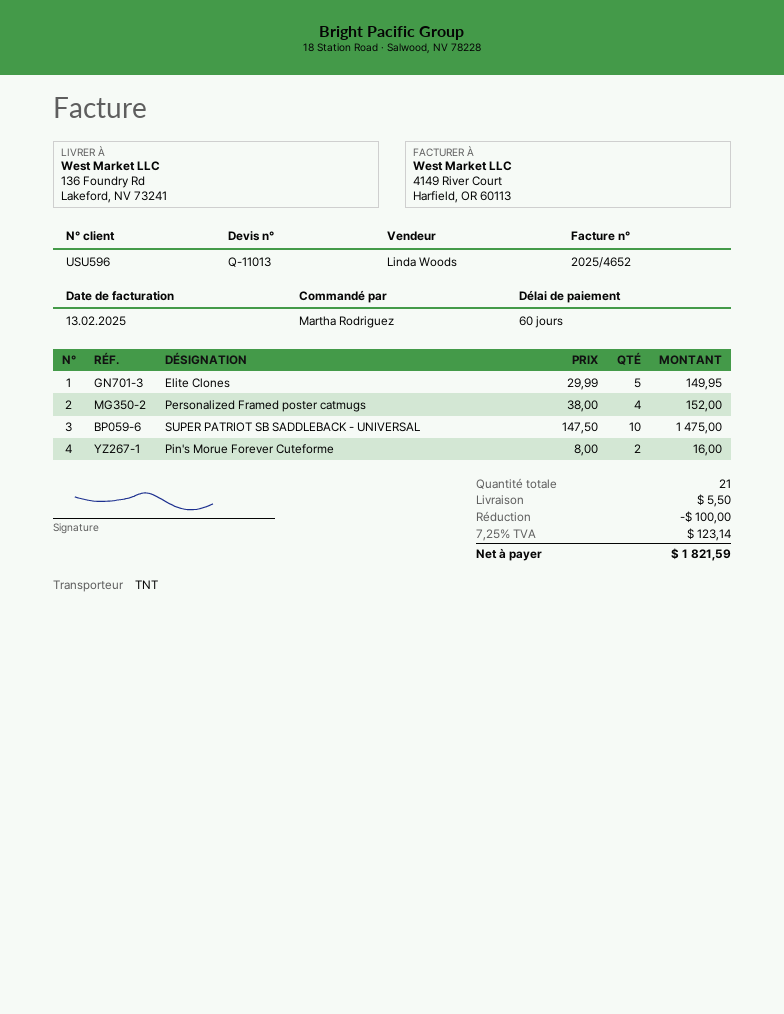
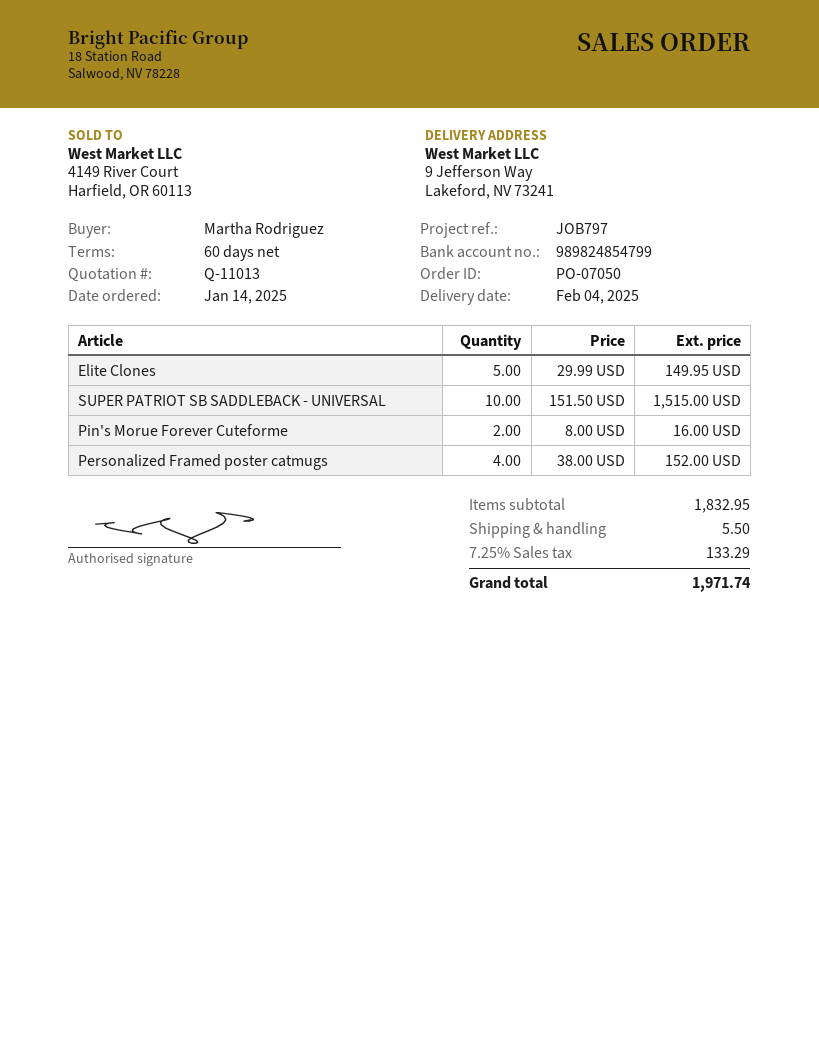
ship to: 136 Foundry Rd, Lakeford, NV 73241 -> 9 Jefferson Way, Lakeford, NV 73241
SUPER PATRIOT SB SADDLEBACK - UNIVERSAL: 10 x 147.50 = 1475.00 -> 10 x 151.50 = 1515.00
discount: 100.00 -> none
tax: 7.25% = 123.14 -> 7.25% = 133.29
total: 1821.59 -> 1971.74

